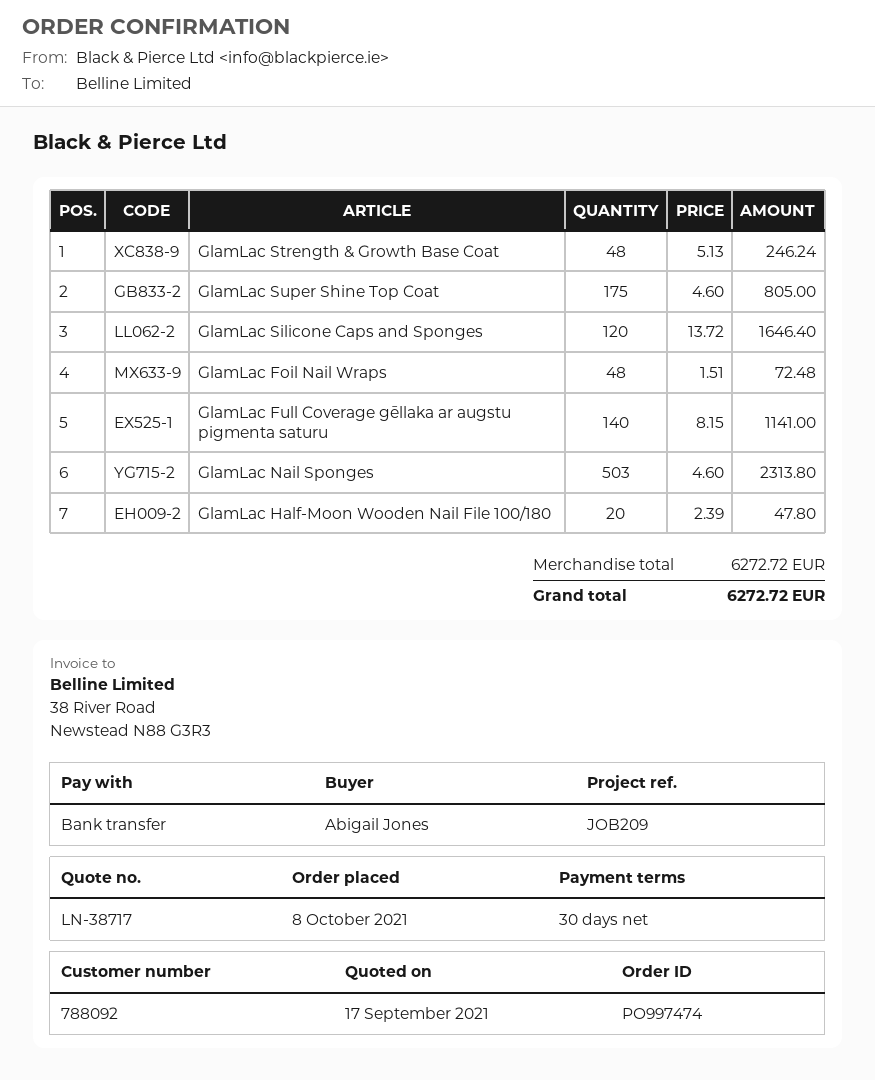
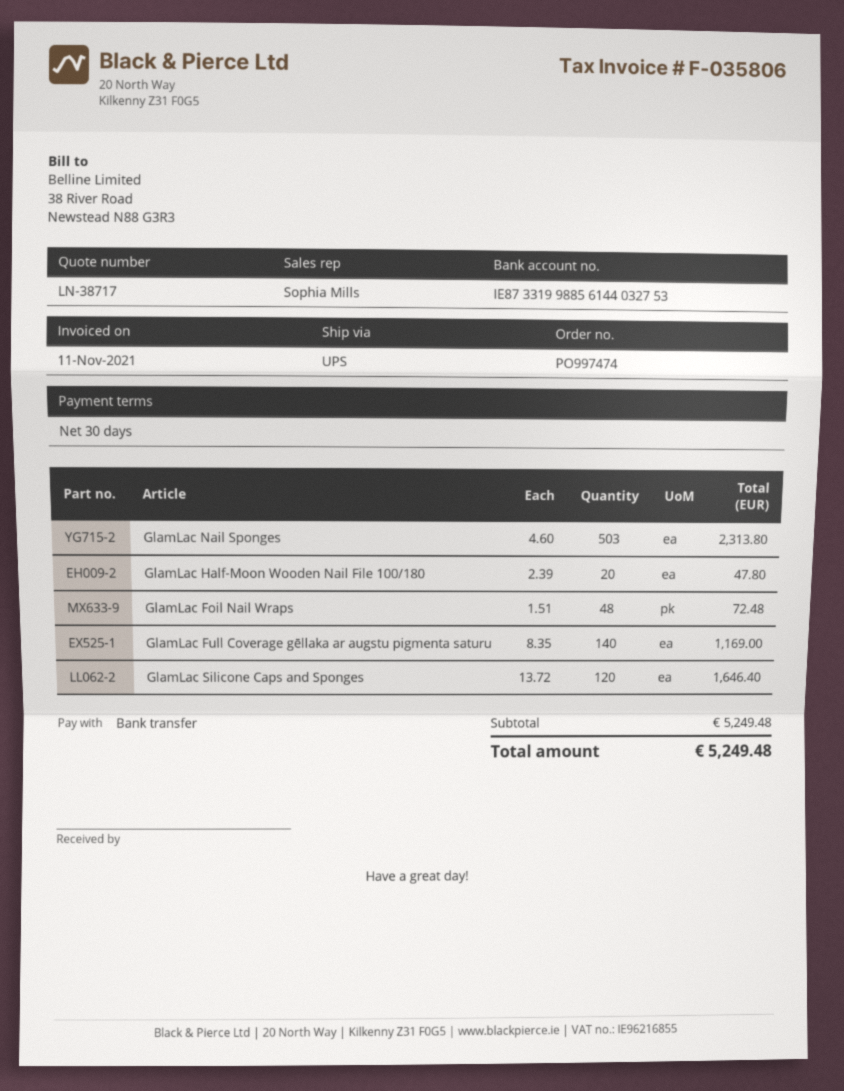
GlamLac Strength & Growth Base Coat: 48 x 5.13 = 246.24 -> none
GlamLac Super Shine Top Coat: 175 x 4.60 = 805.00 -> none
GlamLac Full Coverage gēllaka ar augstu pigmenta saturu: 140 x 8.15 = 1141.00 -> 140 x 8.35 = 1169.00
subtotal: 6272.72 -> 5249.48
total: 6272.72 -> 5249.48

